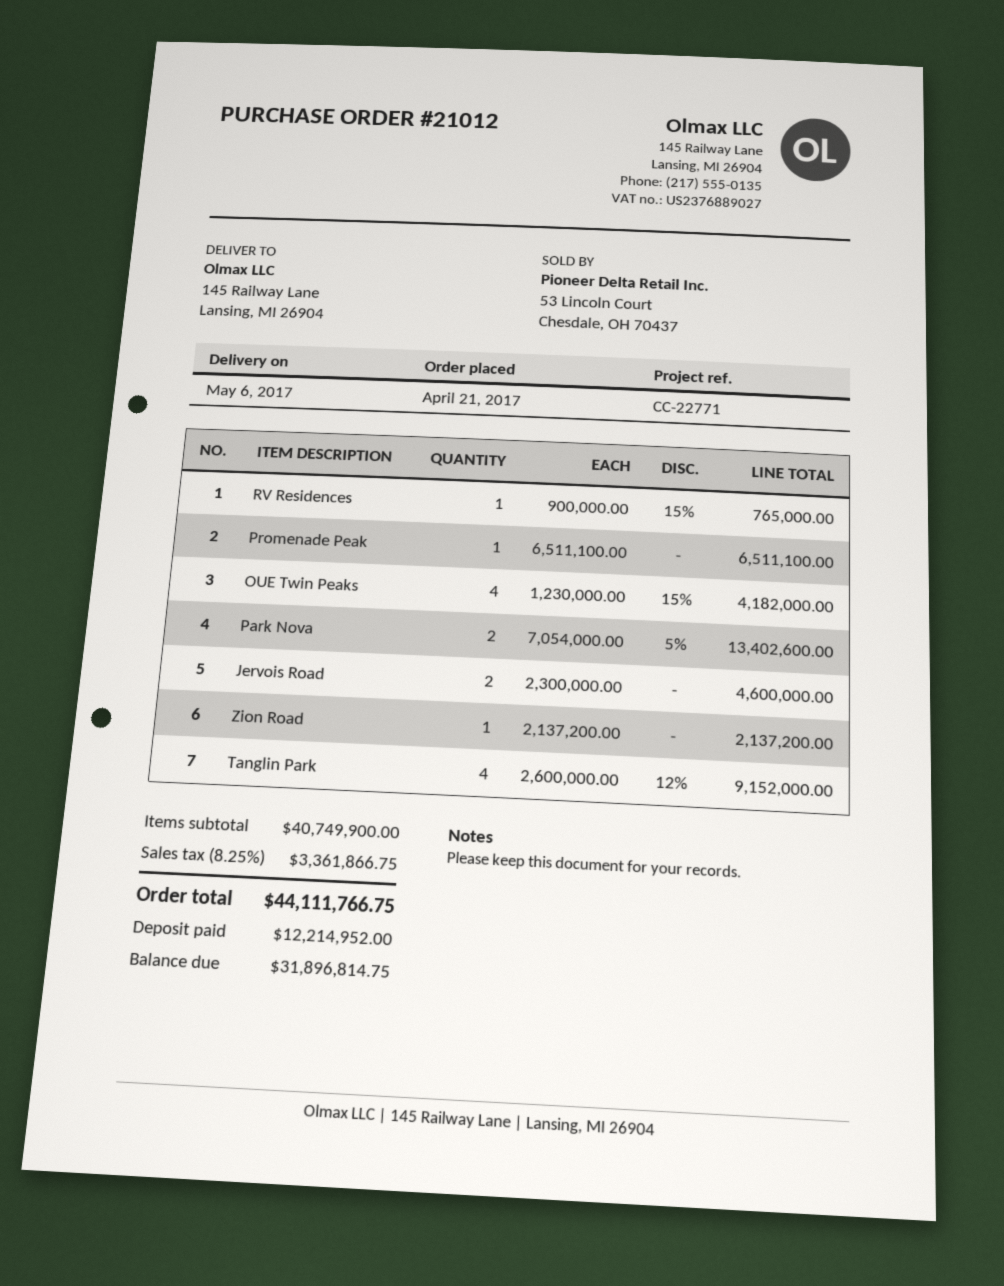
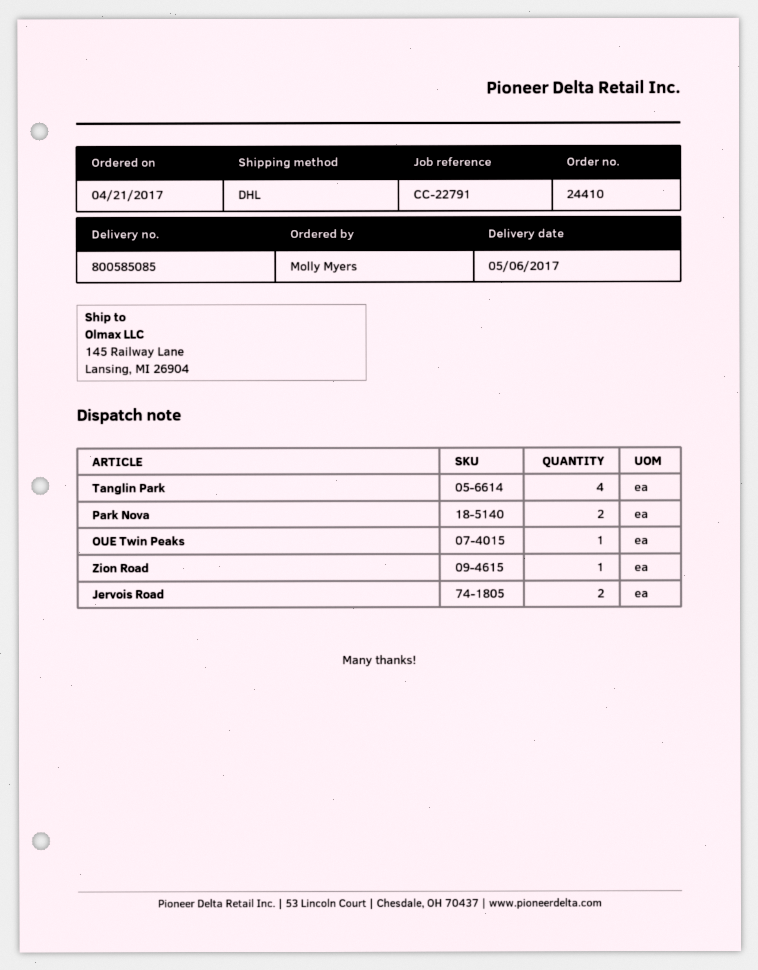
order number: 21012 -> 24410
reference: CC-22771 -> CC-22791
RV Residences: 1 -> none
Promenade Peak: 1 -> none
OUE Twin Peaks: 4 -> 1

